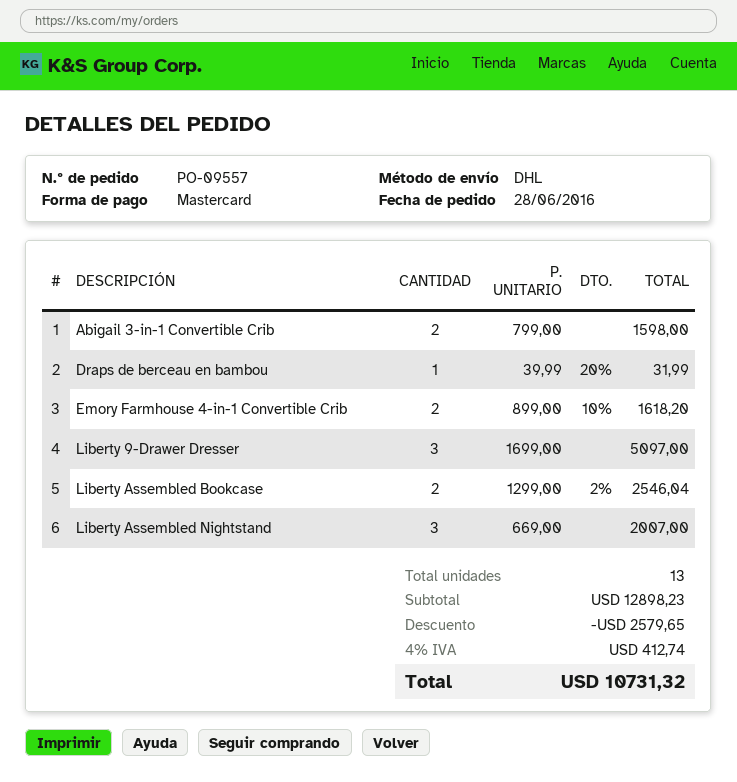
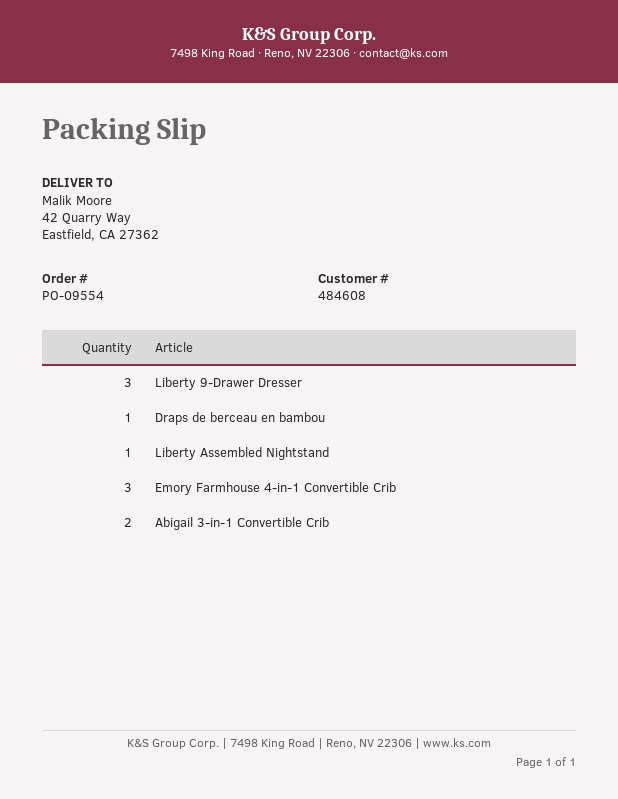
order number: PO-09557 -> PO-09554
Emory Farmhouse 4-in-1 Convertible Crib: 2 -> 3
Liberty Assembled Bookcase: 2 -> none
Liberty Assembled Nightstand: 3 -> 1

